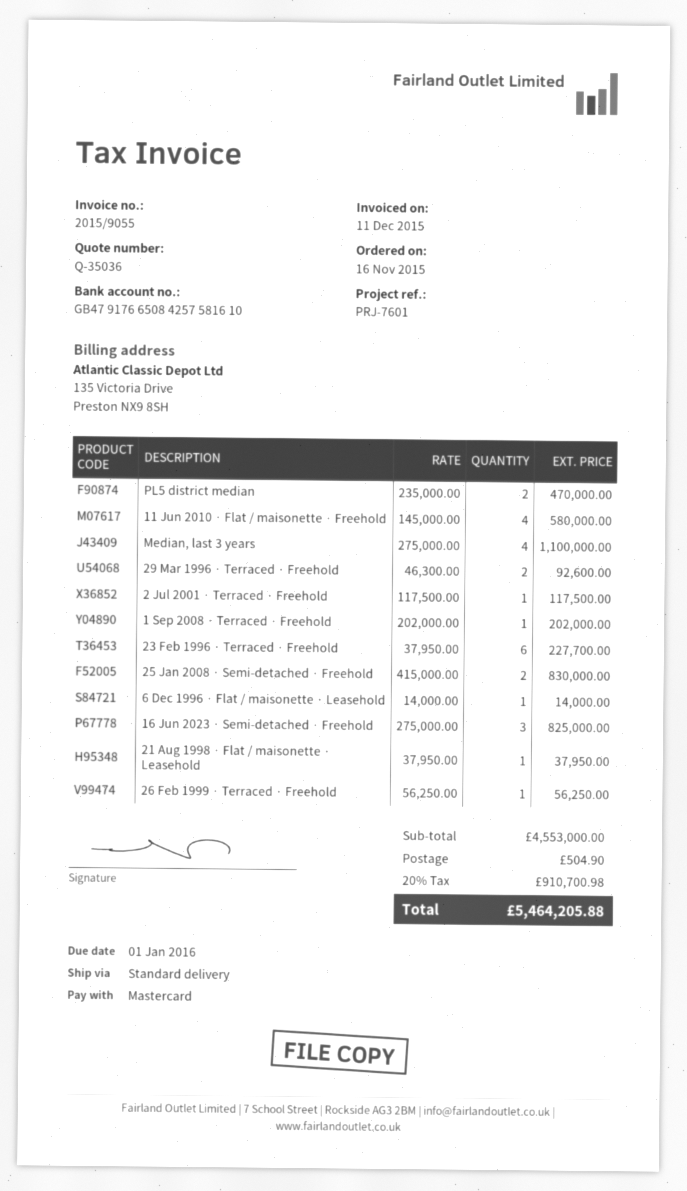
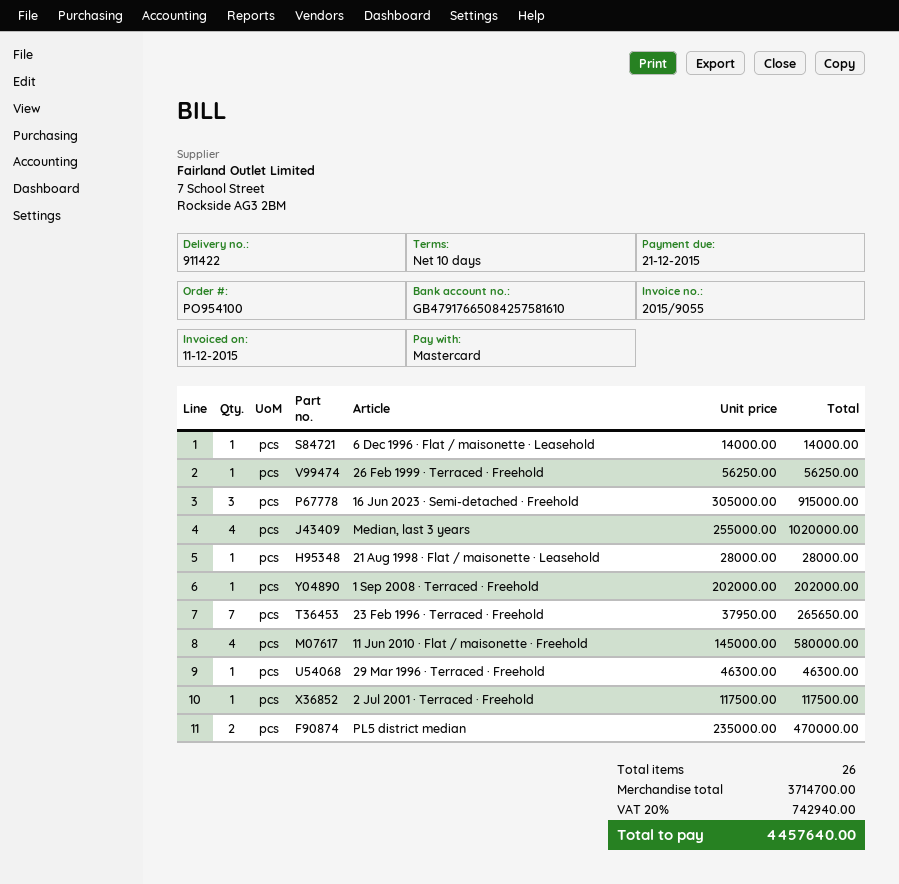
due date: 2016-01-01 -> 2015-12-21
Median, last 3 years: 4 x 275000.00 = 1100000.00 -> 4 x 255000.00 = 1020000.00
29 Mar 1996 · Terraced · Freehold: 2 x 46300.00 = 92600.00 -> 1 x 46300.00 = 46300.00
23 Feb 1996 · Terraced · Freehold: 6 x 37950.00 = 227700.00 -> 7 x 37950.00 = 265650.00
25 Jan 2008 · Semi-detached · Freehold: 2 x 415000.00 = 830000.00 -> none
16 Jun 2023 · Semi-detached · Freehold: 3 x 275000.00 = 825000.00 -> 3 x 305000.00 = 915000.00
21 Aug 1998 · Flat / maisonette · Leasehold: 1 x 37950.00 = 37950.00 -> 1 x 28000.00 = 28000.00
subtotal: 4553000.00 -> 3714700.00
shipping: 504.90 -> none
tax: 20% = 910700.98 -> 20% = 742940.00
total: 5464205.88 -> 4457640.00

